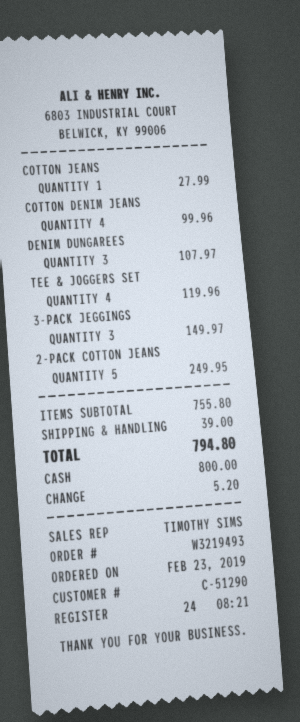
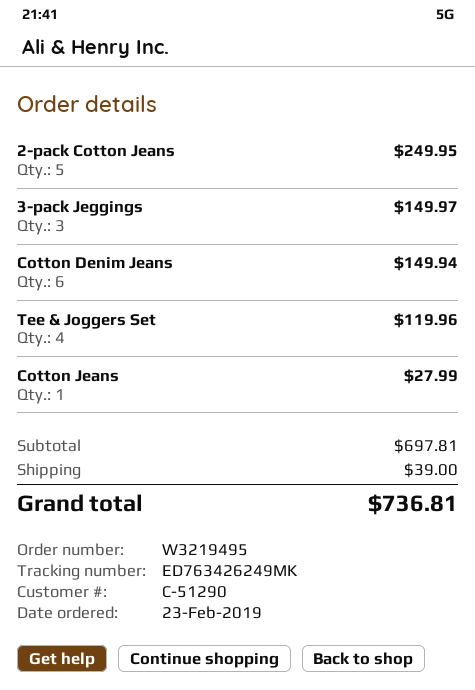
order number: W3219493 -> W3219495
COTTON DENIM JEANS: 4 for 99.96 -> 6 for 149.94
DENIM DUNGAREES: 3 for 107.97 -> none
subtotal: 755.80 -> 697.81
total: 794.80 -> 736.81

